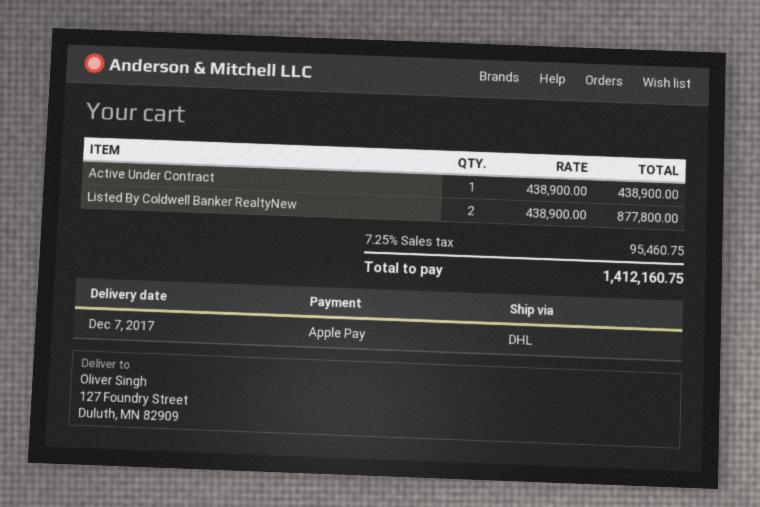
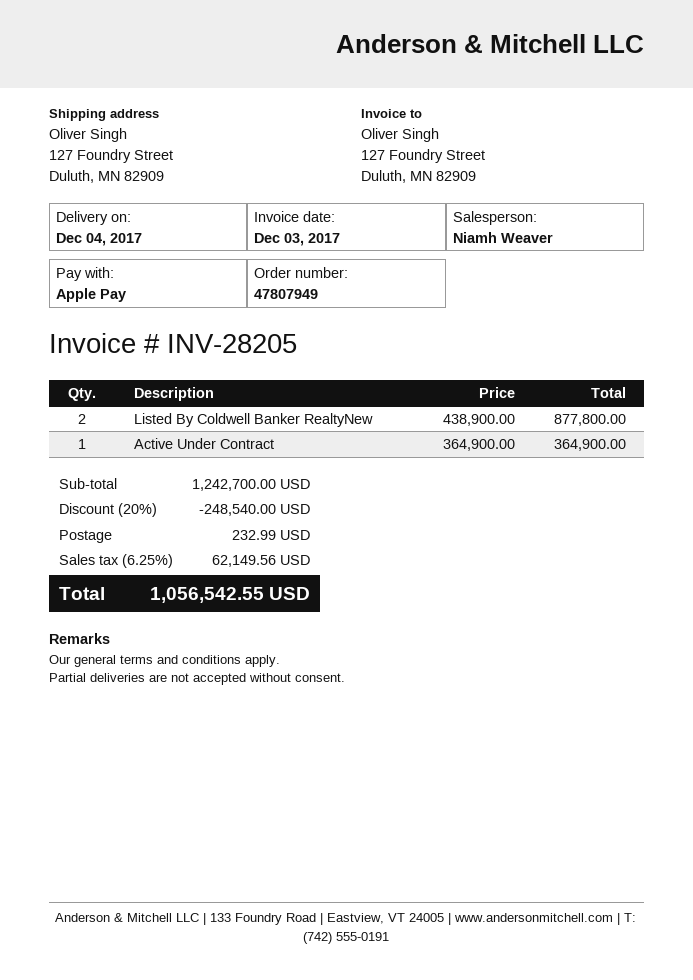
delivery date: 2017-12-07 -> 2017-12-04
Active Under Contract: 1 x 438900.00 = 438900.00 -> 1 x 364900.00 = 364900.00
discount: none -> 20% = 248540.00
shipping: none -> 232.99
tax: 7.25% = 95460.75 -> 6.25% = 62149.56
total: 1412160.75 -> 1056542.55

